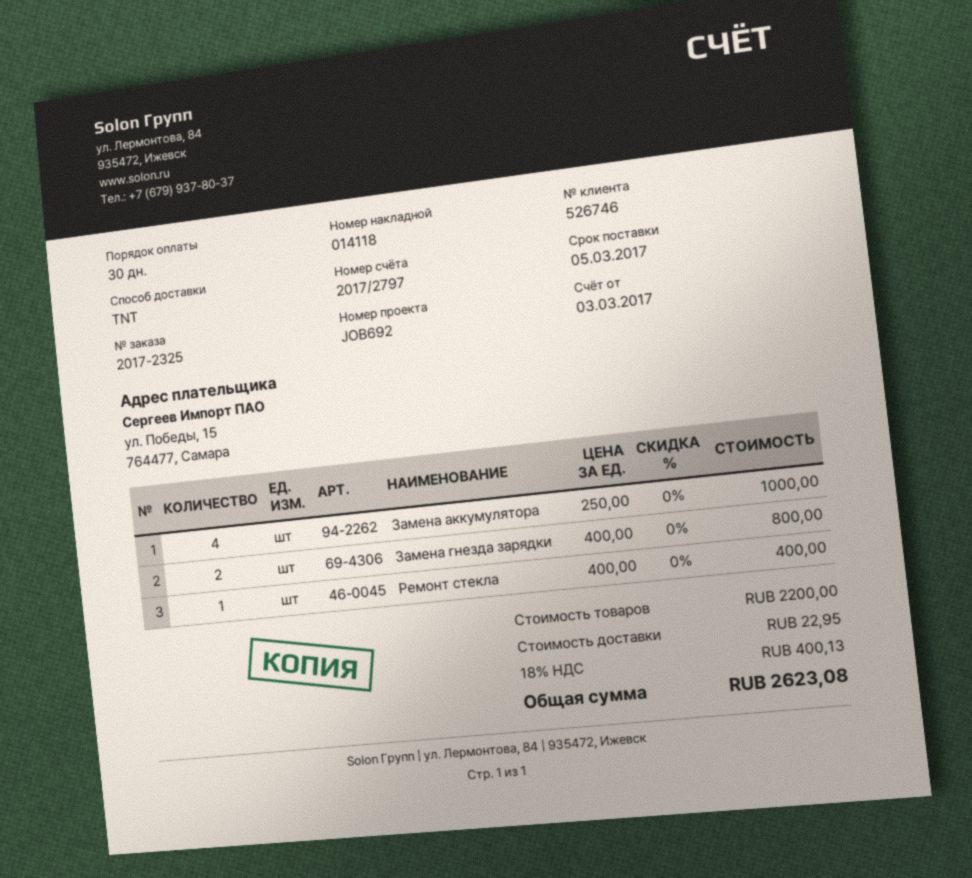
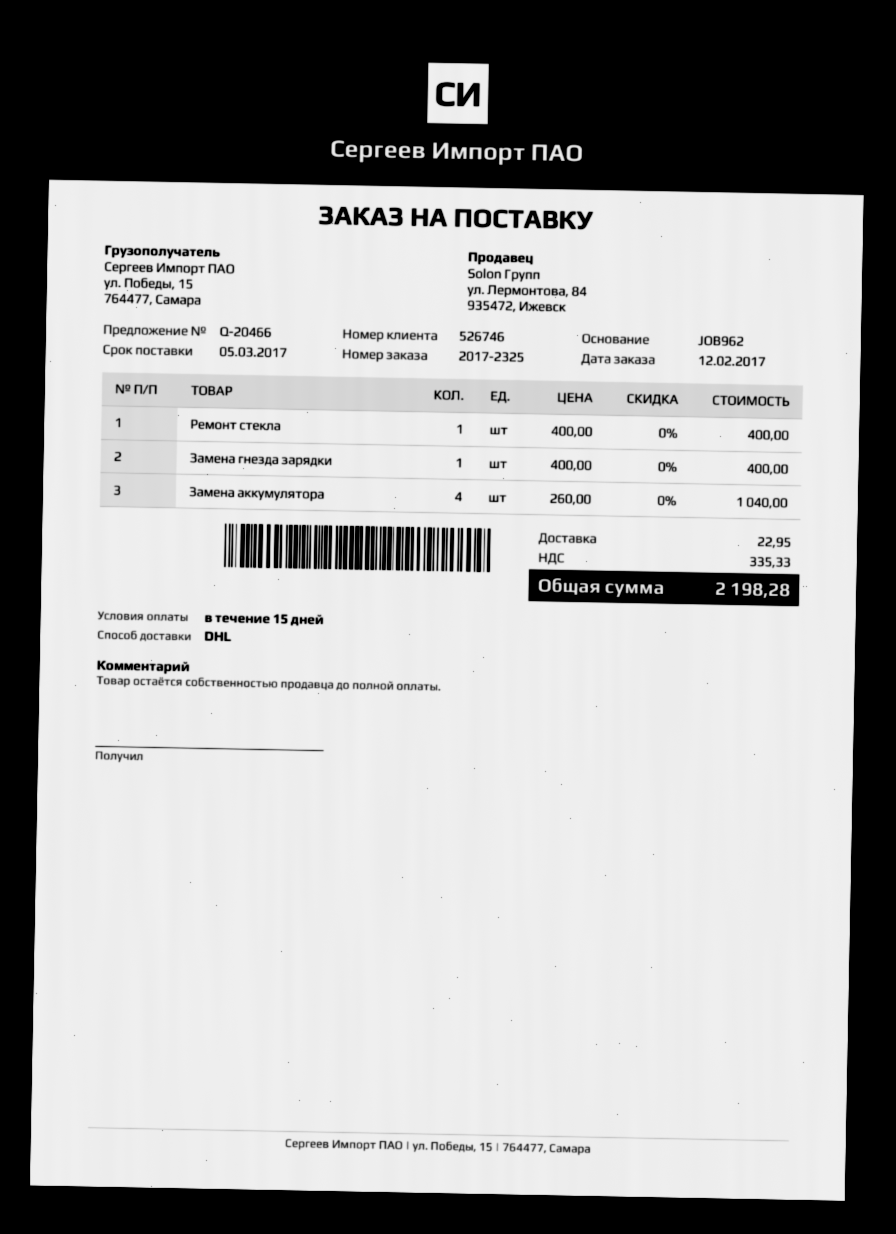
payment terms: 30 days -> 15 days
reference: JOB692 -> JOB962
shipping method: TNT -> DHL
Замена аккумулятора: 4 x 250.00 = 1000.00 -> 4 x 260.00 = 1040.00
Замена гнезда зарядки: 2 x 400.00 = 800.00 -> 1 x 400.00 = 400.00
tax: 400.13 -> 335.33
total: 2623.08 -> 2198.28

